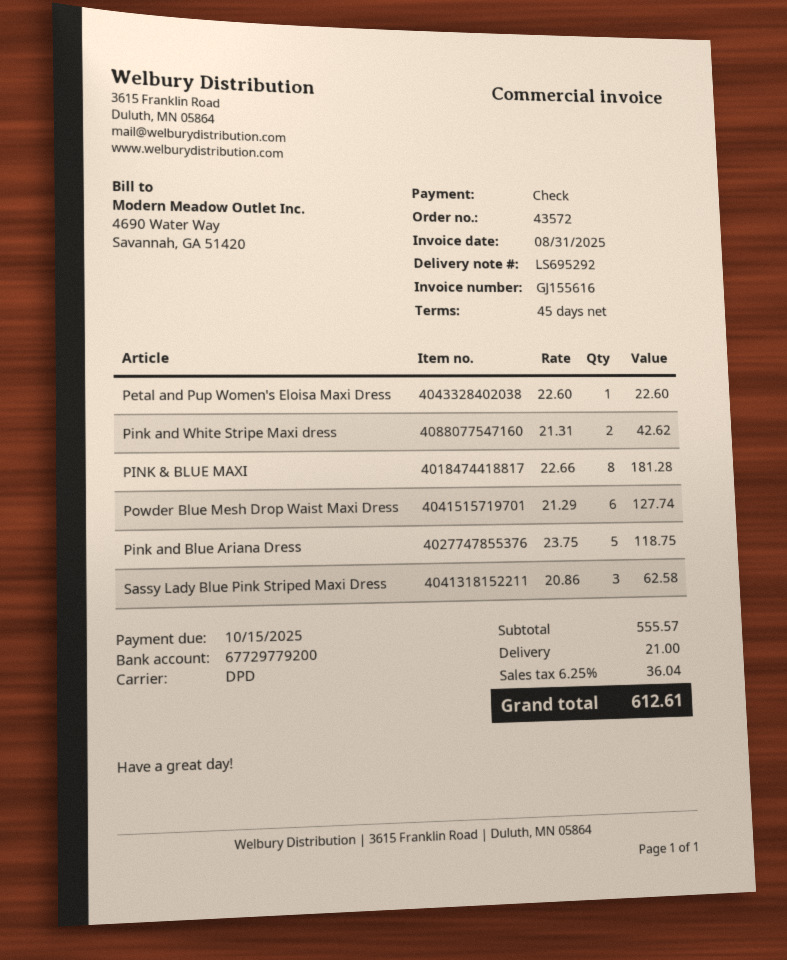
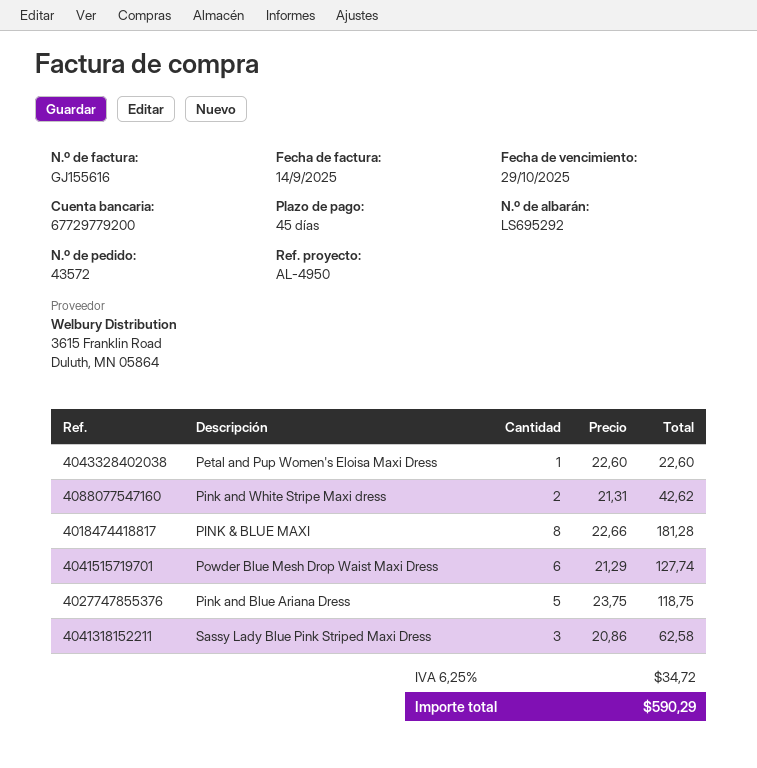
invoice date: 2025-08-31 -> 2025-09-14
due date: 2025-10-15 -> 2025-10-29
shipping: 21.00 -> none
tax: 6.25% = 36.04 -> 6.25% = 34.72
total: 612.61 -> 590.29

